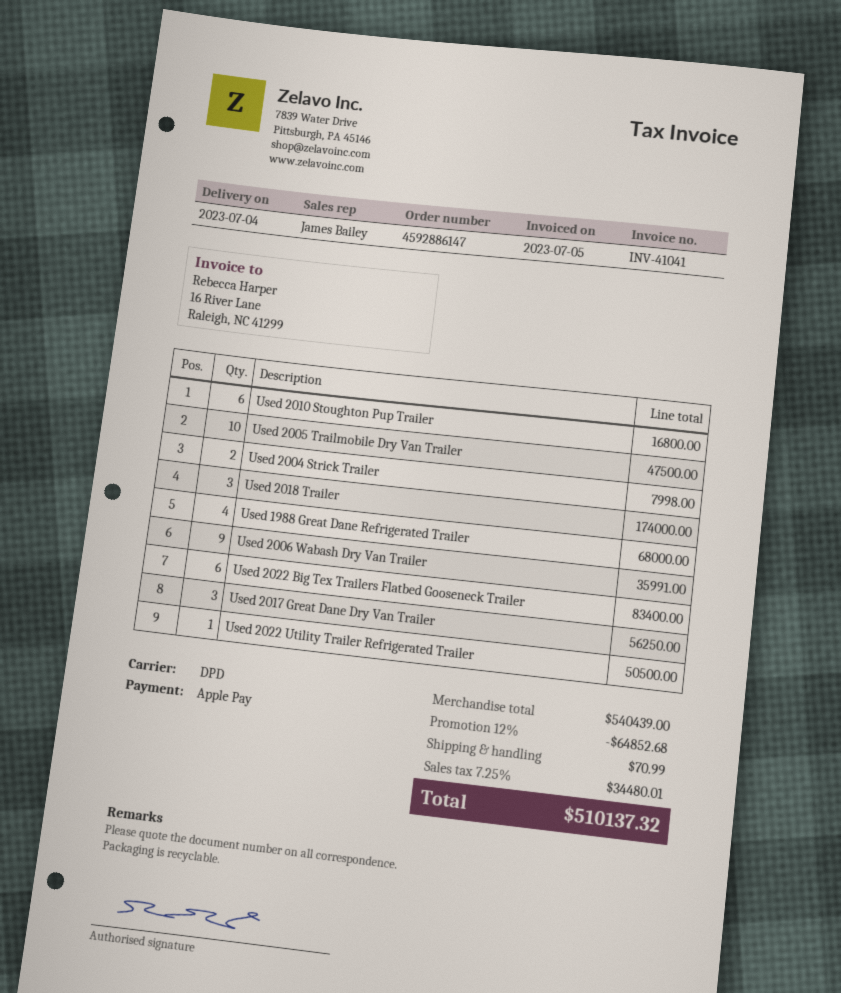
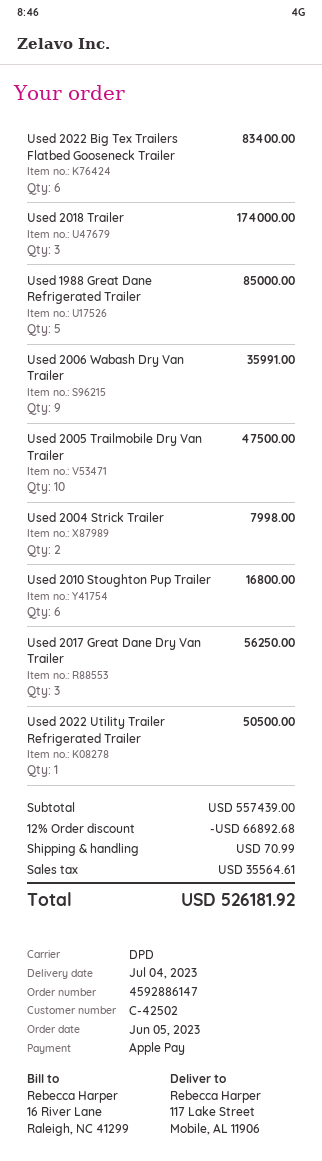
Used 1988 Great Dane Refrigerated Trailer: 4 for 68000.00 -> 5 for 85000.00
subtotal: 540439.00 -> 557439.00
discount: 12% = 64852.68 -> 12% = 66892.68
tax: 34480.01 -> 35564.61
total: 510137.32 -> 526181.92

